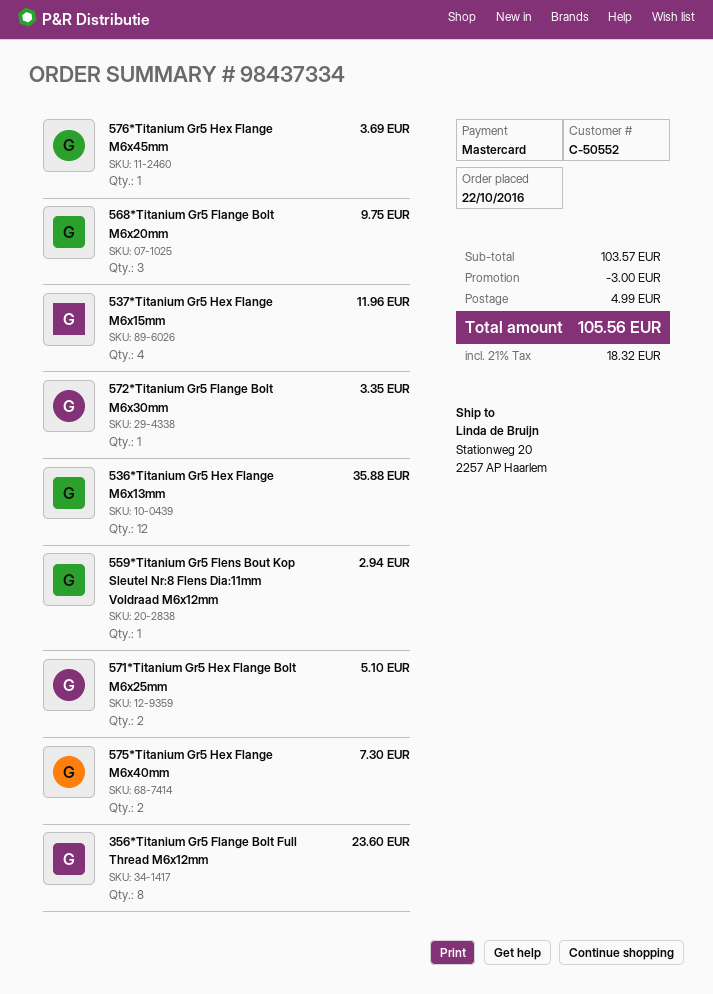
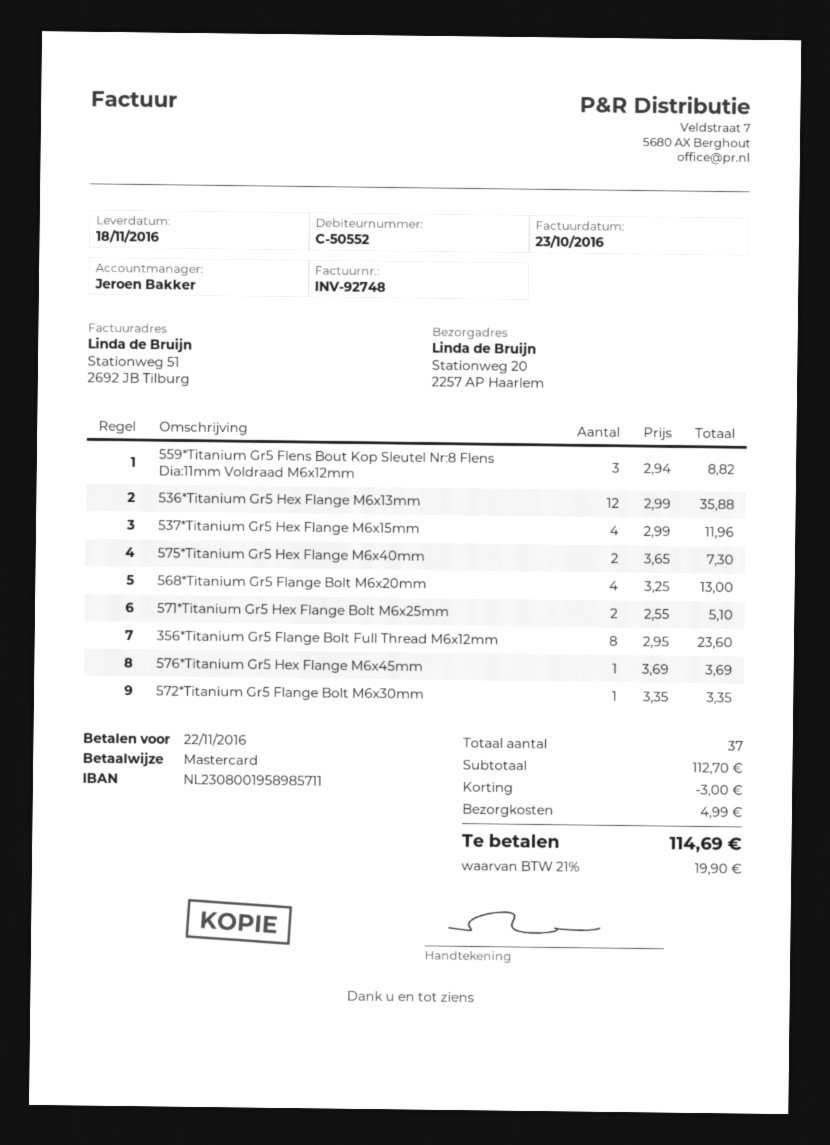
568*Titanium Gr5 Flange Bolt M6x20mm: 3 for 9.75 -> 4 for 13.00
559*Titanium Gr5 Flens Bout Kop Sleutel Nr:8 Flens Dia:11mm Voldraad M6x12mm: 1 for 2.94 -> 3 for 8.82
subtotal: 103.57 -> 112.70
tax: 21% = 18.32 -> 21% = 19.90
total: 105.56 -> 114.69

